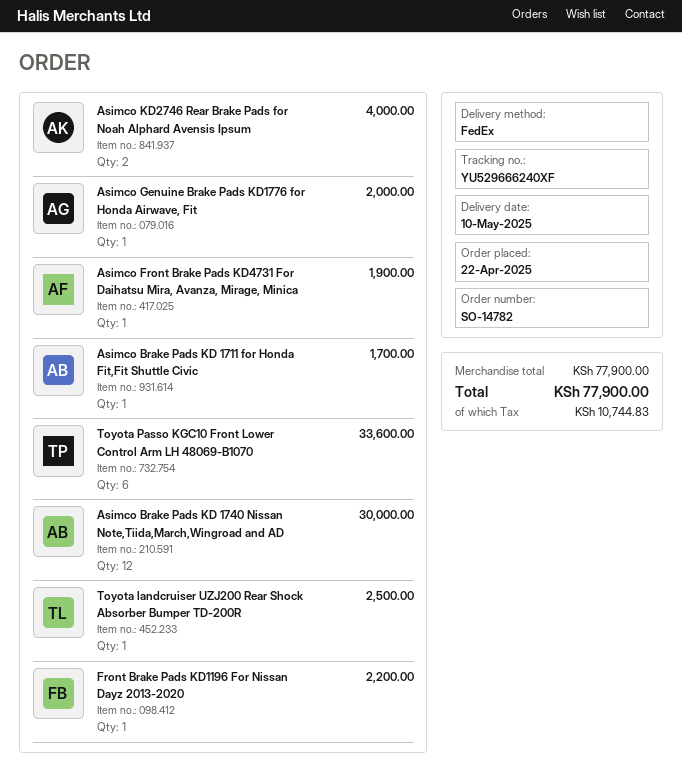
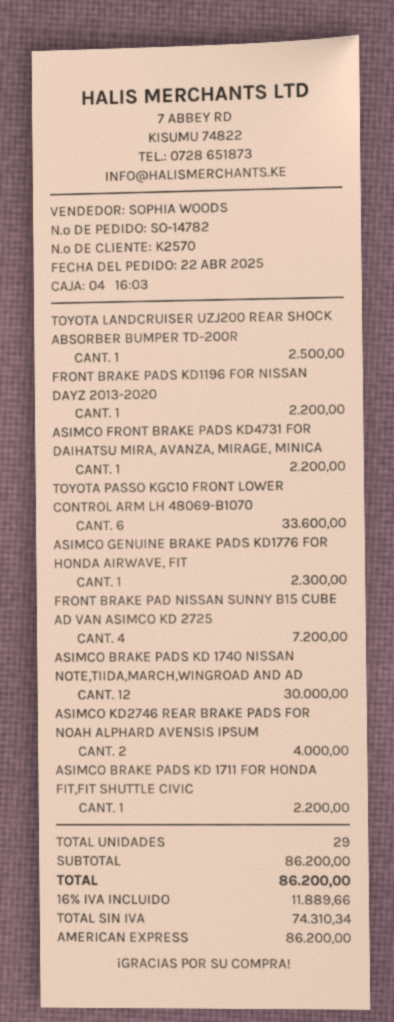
Asimco Genuine Brake Pads KD1776 for Honda Airwave, Fit: 1 for 2000.00 -> 1 for 2300.00
Asimco Front Brake Pads KD4731 For Daihatsu Mira, Avanza, Mirage, Minica: 1 for 1900.00 -> 1 for 2200.00
Asimco Brake Pads KD 1711 for Honda Fit,Fit Shuttle Civic: 1 for 1700.00 -> 1 for 2200.00
FRONT BRAKE PAD NISSAN SUNNY B15 CUBE AD VAN ASIMCO KD 2725: none -> 4 for 7200.00
subtotal: 77900.00 -> 86200.00
tax: 10744.83 -> 11889.66
total: 77900.00 -> 86200.00

